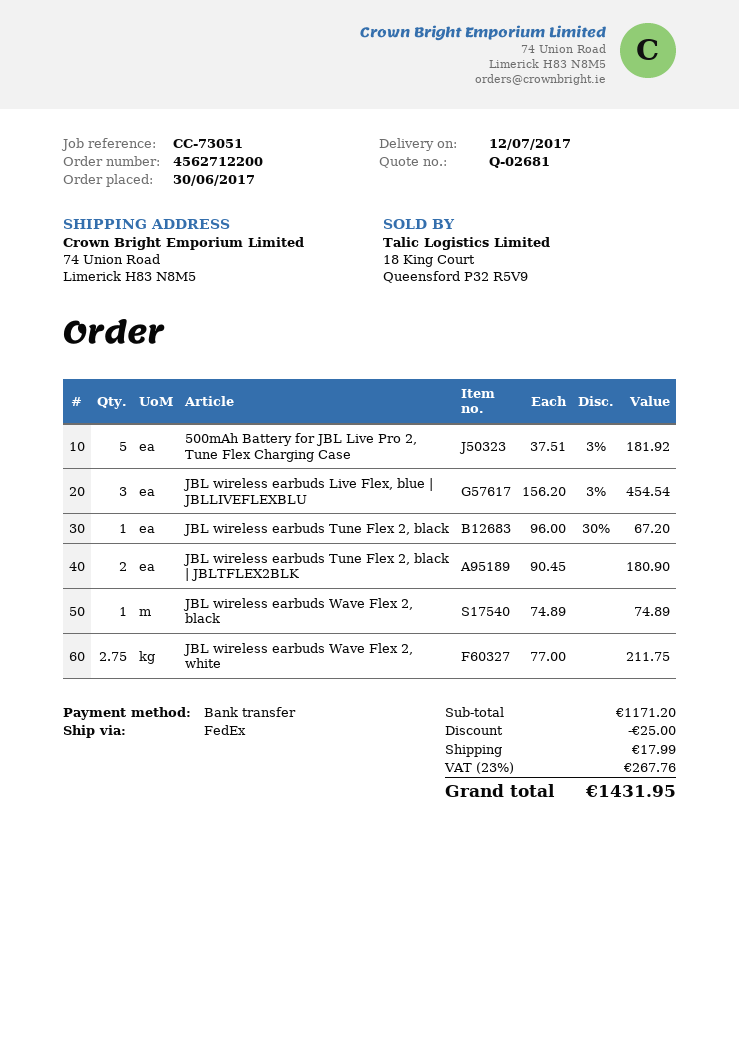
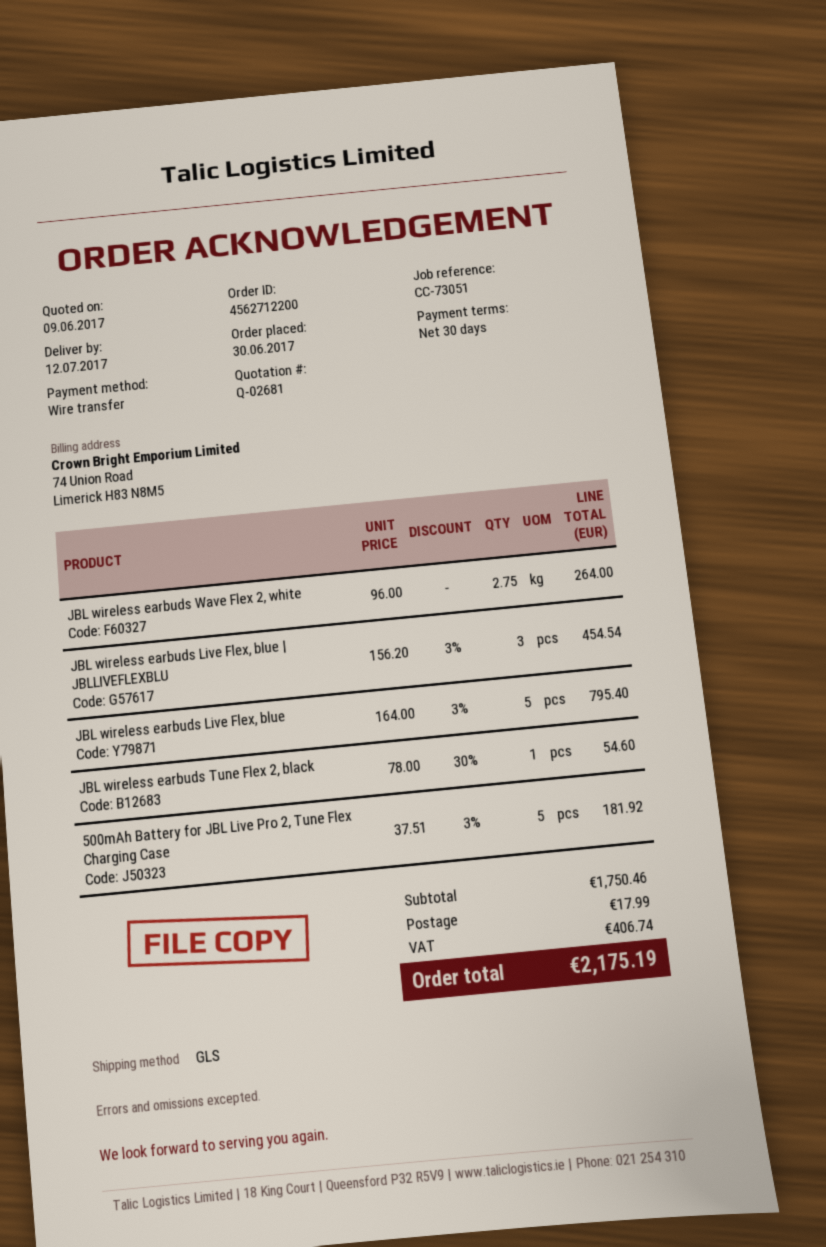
shipping method: FedEx -> GLS
JBL wireless earbuds Tune Flex 2, black: 1 x 96.00 - 30% = 67.20 -> 1 x 78.00 - 30% = 54.60
JBL wireless earbuds Tune Flex 2, black | JBLTFLEX2BLK: 2 x 90.45 = 180.90 -> none
JBL wireless earbuds Wave Flex 2, black: 1 x 74.89 = 74.89 -> none
JBL wireless earbuds Wave Flex 2, white: 2.75 x 77.00 = 211.75 -> 2.75 x 96.00 = 264.00
JBL wireless earbuds Live Flex, blue: none -> 5 x 164.00 - 3% = 795.40
subtotal: 1171.20 -> 1750.46
discount: 25.00 -> none
tax: 267.76 -> 406.74
total: 1431.95 -> 2175.19

